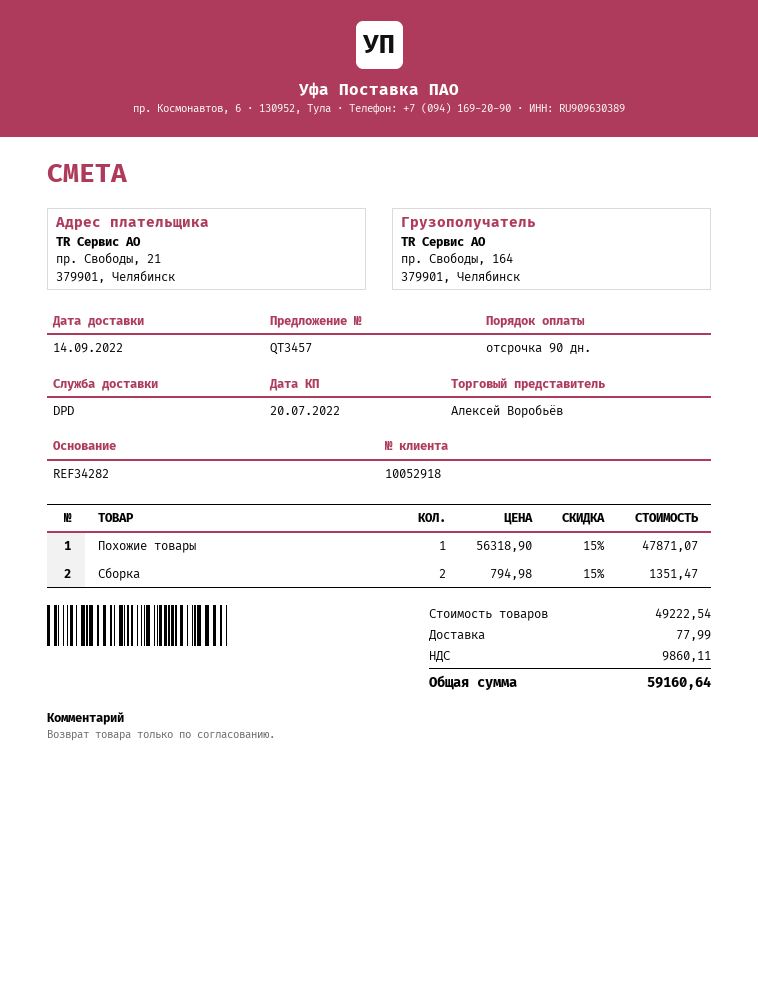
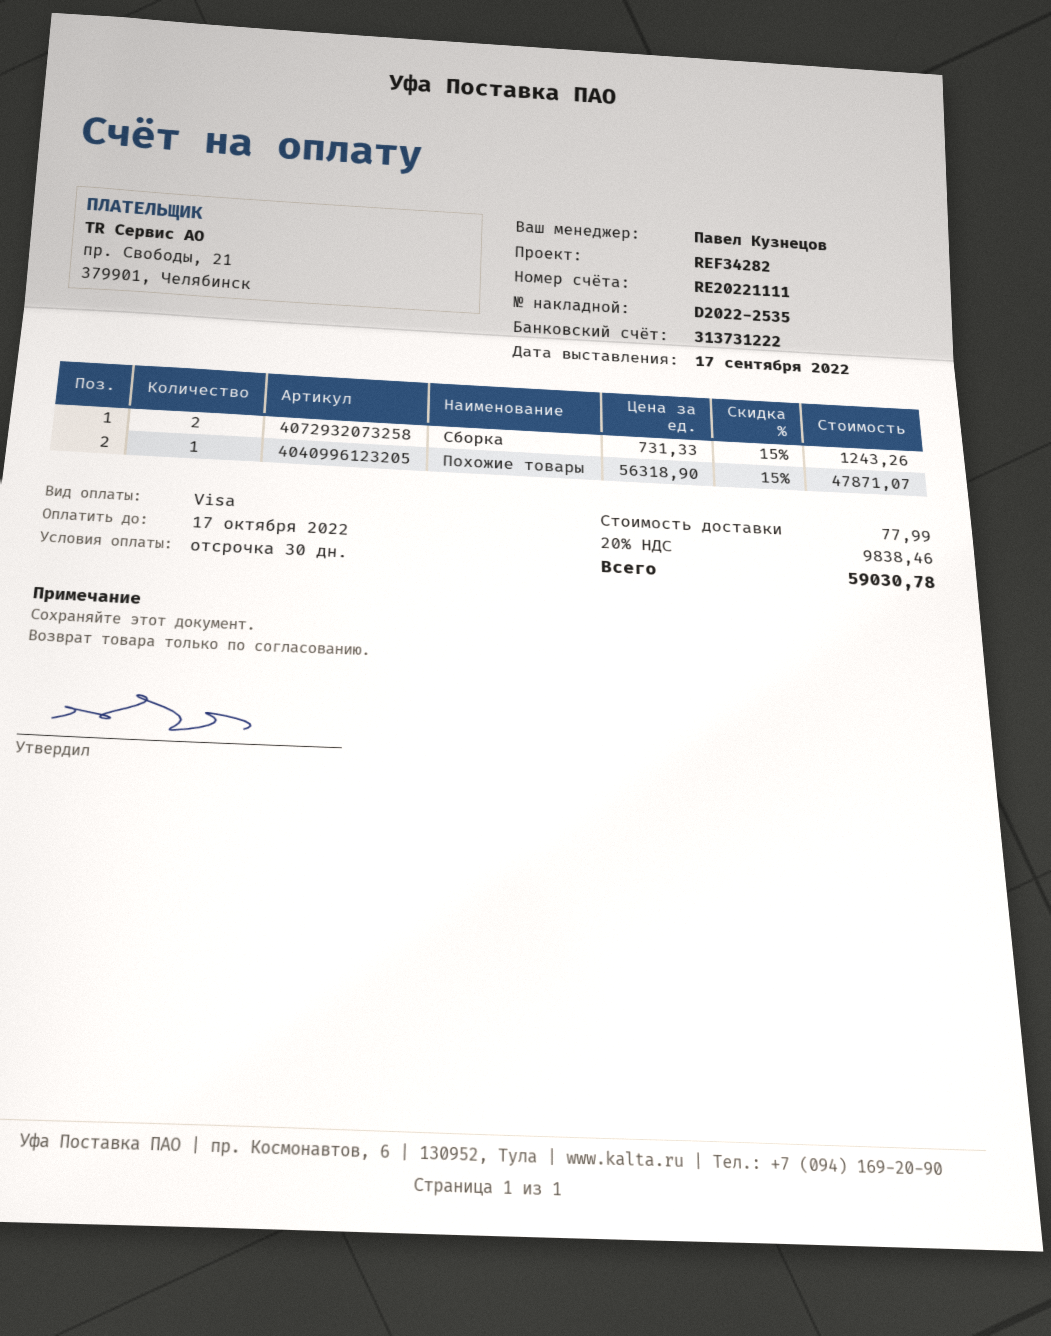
payment terms: 90 days -> 30 days
sales rep: Алексей Воробьёв -> Павел Кузнецов
Сборка: 2 x 794.98 - 15% = 1351.47 -> 2 x 731.33 - 15% = 1243.26
tax: 9860.11 -> 9838.46
total: 59160.64 -> 59030.78

